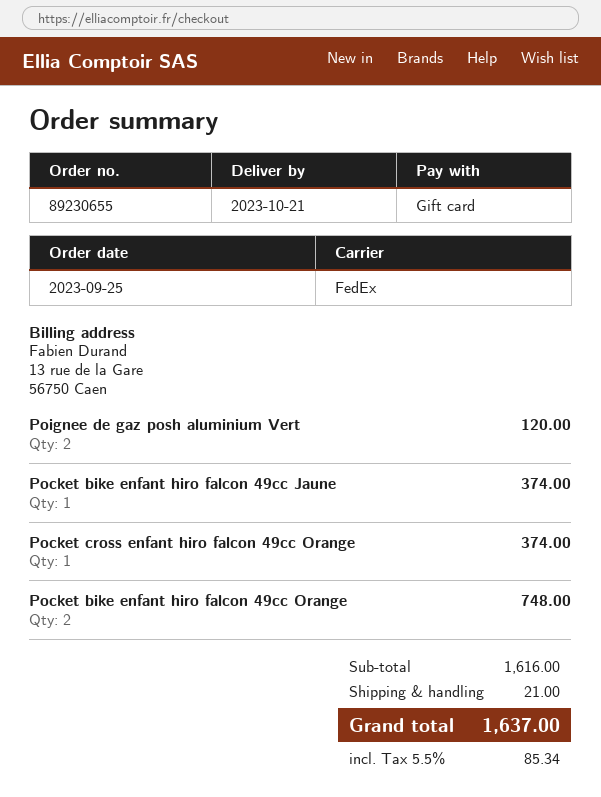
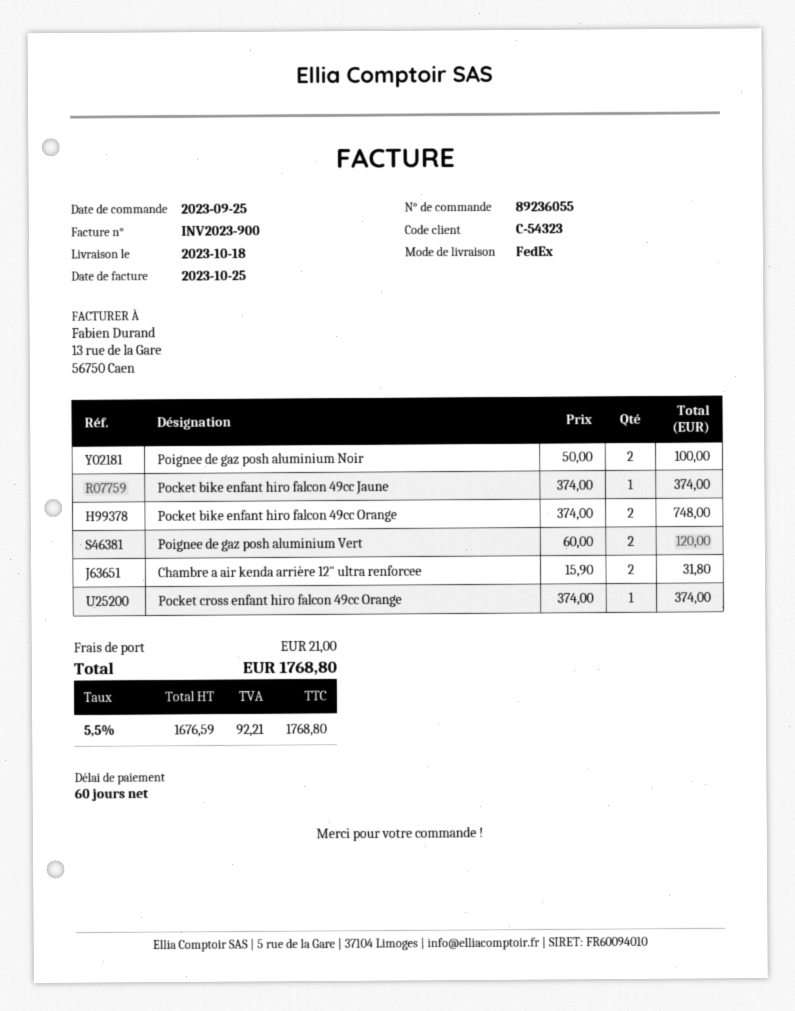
order number: 89230655 -> 89236055
delivery date: 2023-10-21 -> 2023-10-18
Poignee de gaz posh aluminium Noir: none -> 2 for 100.00
Chambre a air kenda arrière 12" ultra renforcee: none -> 2 for 31.80
tax: 5.5% = 85.34 -> 5.5% = 92.21
total: 1637.00 -> 1768.80

